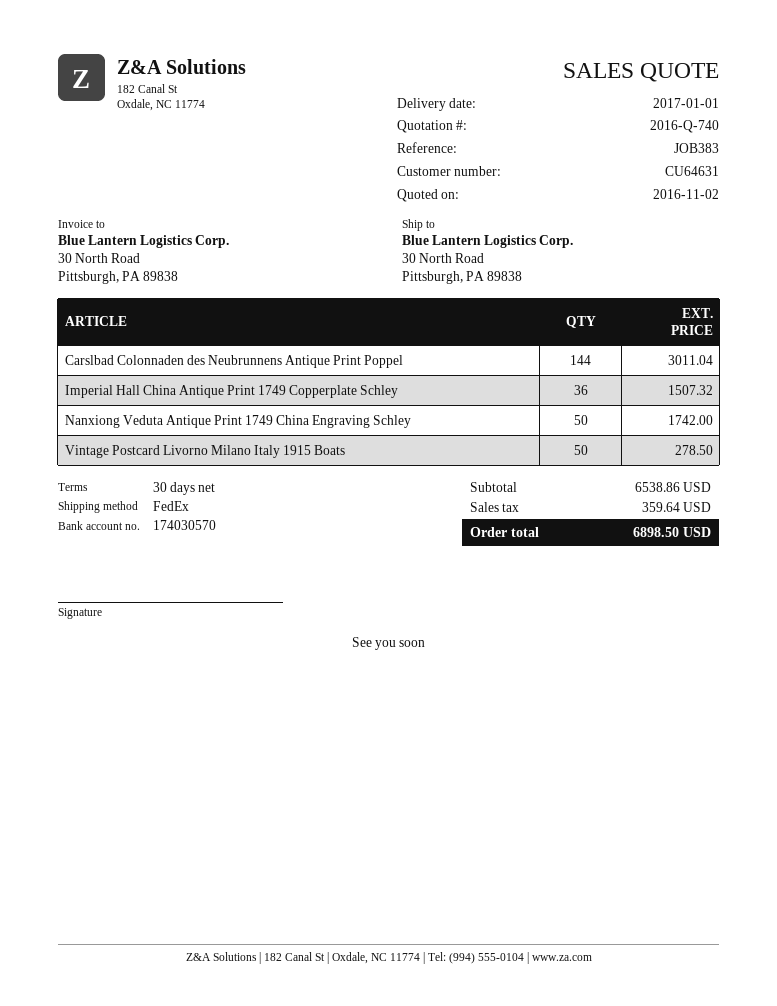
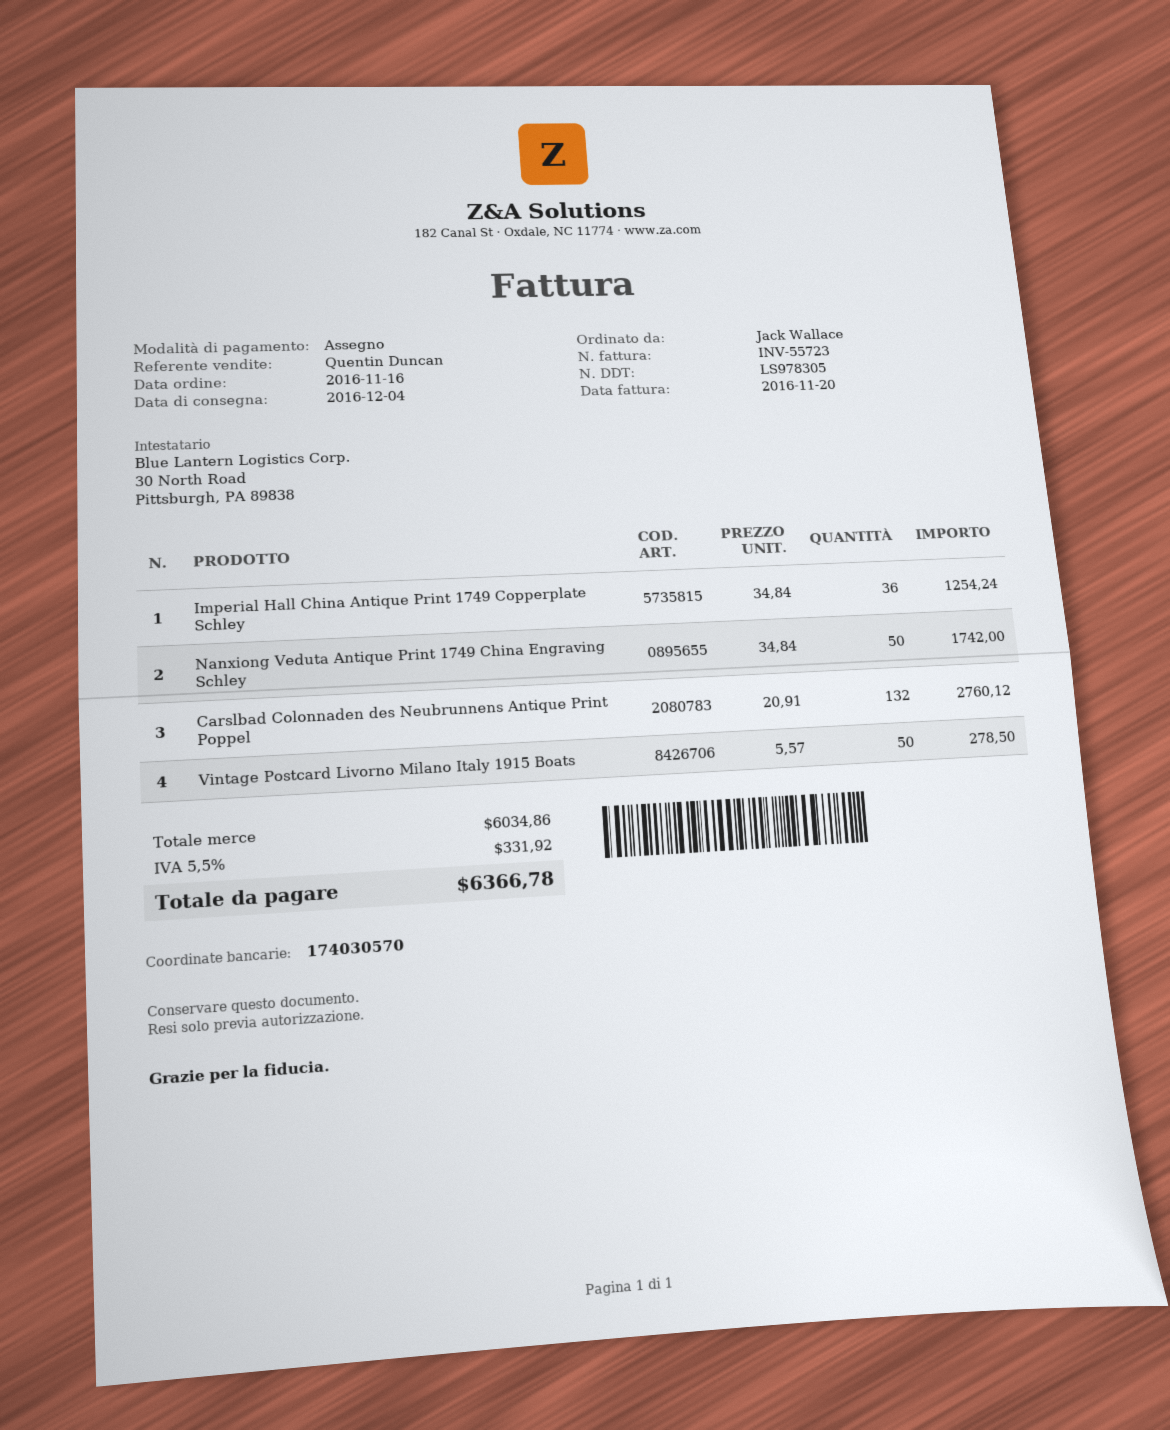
delivery date: 2017-01-01 -> 2016-12-04
Carslbad Colonnaden des Neubrunnens Antique Print Poppel: 144 for 3011.04 -> 132 for 2760.12
Imperial Hall China Antique Print 1749 Copperplate Schley: 36 for 1507.32 -> 36 for 1254.24
subtotal: 6538.86 -> 6034.86
tax: 359.64 -> 331.92
total: 6898.50 -> 6366.78

